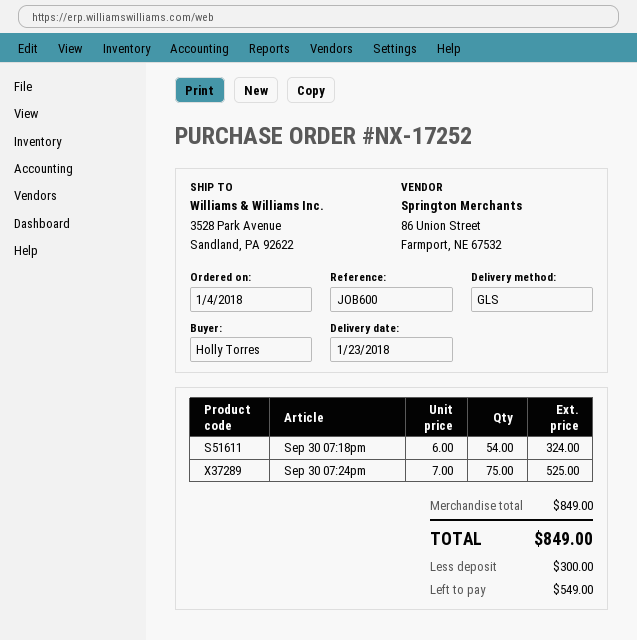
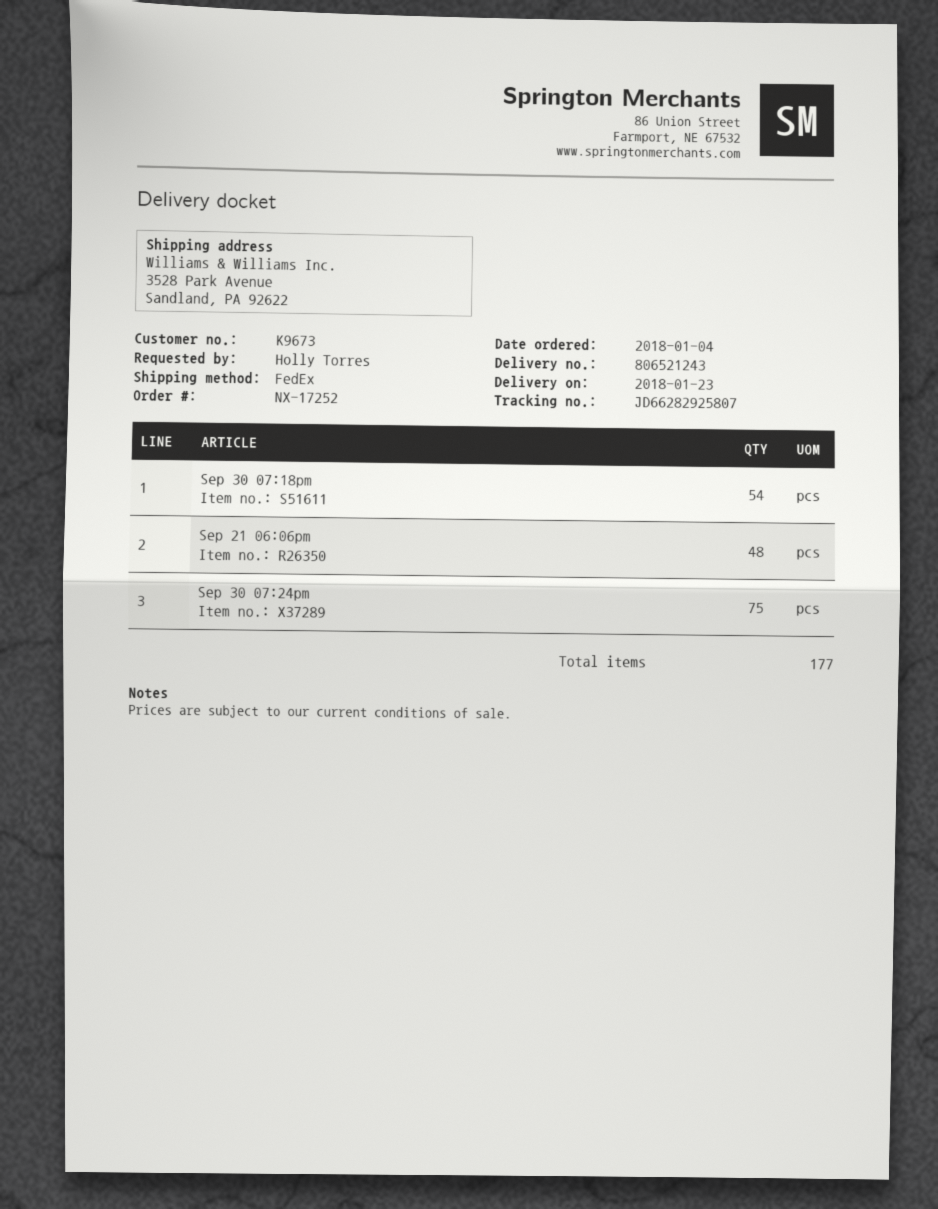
shipping method: GLS -> FedEx
Sep 21 06:06pm: none -> 48

